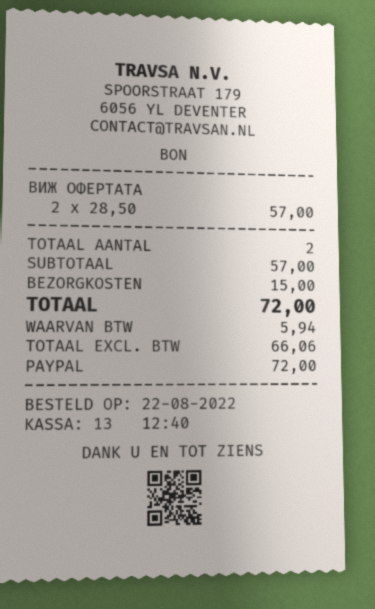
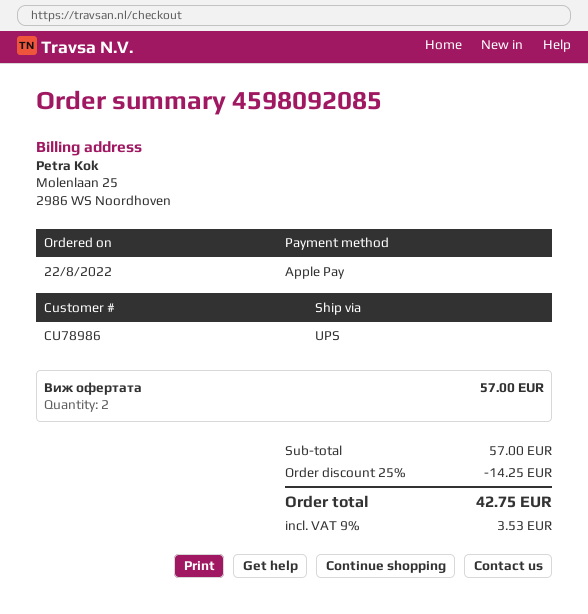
payment method: PayPal -> Apple Pay
discount: none -> 25% = 14.25
shipping: 15.00 -> none
tax: 5.94 -> 3.53
total: 72.00 -> 42.75

